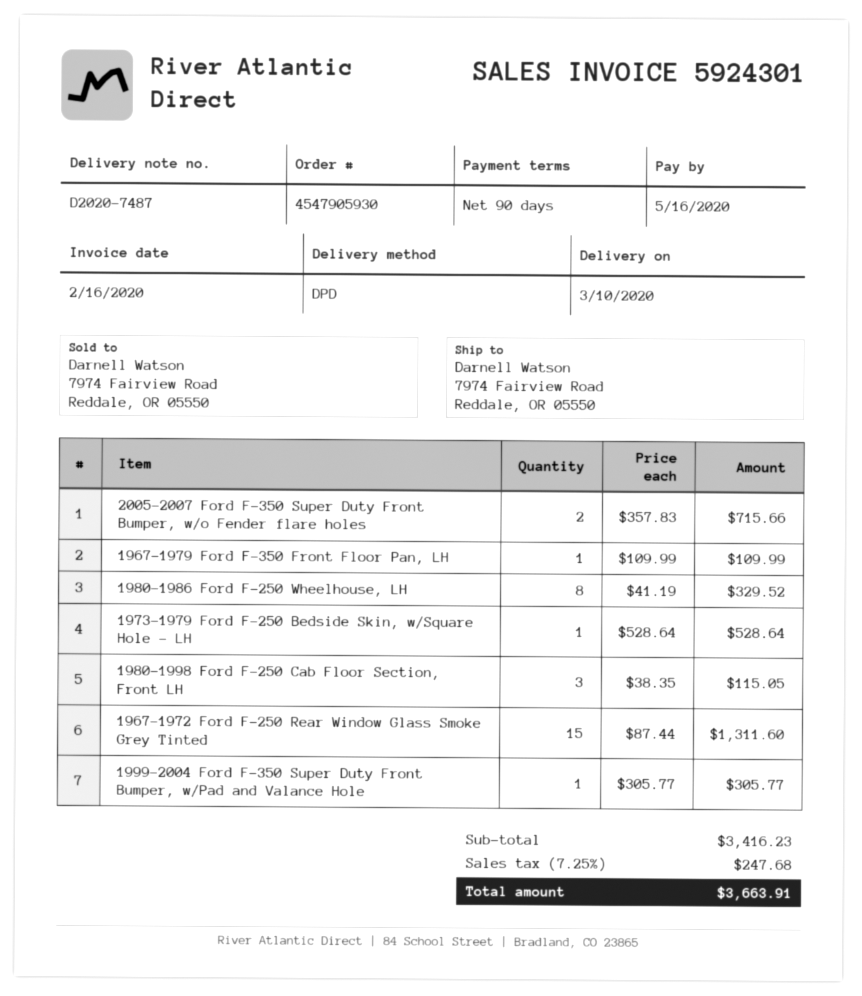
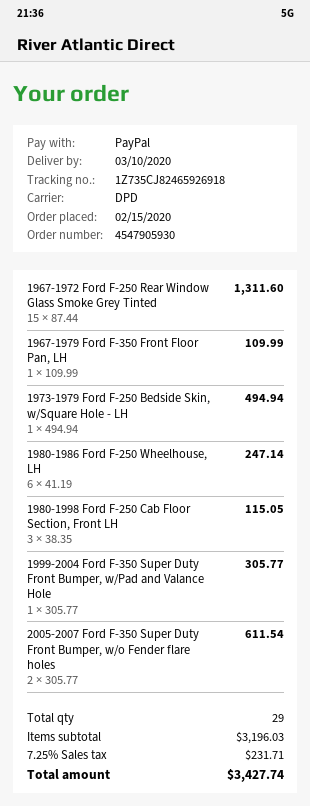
2005-2007 Ford F-350 Super Duty Front Bumper, w/o Fender flare holes: 2 x 357.83 = 715.66 -> 2 x 305.77 = 611.54
1980-1986 Ford F-250 Wheelhouse, LH: 8 x 41.19 = 329.52 -> 6 x 41.19 = 247.14
1973-1979 Ford F-250 Bedside Skin, w/Square Hole - LH: 1 x 528.64 = 528.64 -> 1 x 494.94 = 494.94
subtotal: 3416.23 -> 3196.03
tax: 7.25% = 247.68 -> 7.25% = 231.71
total: 3663.91 -> 3427.74

